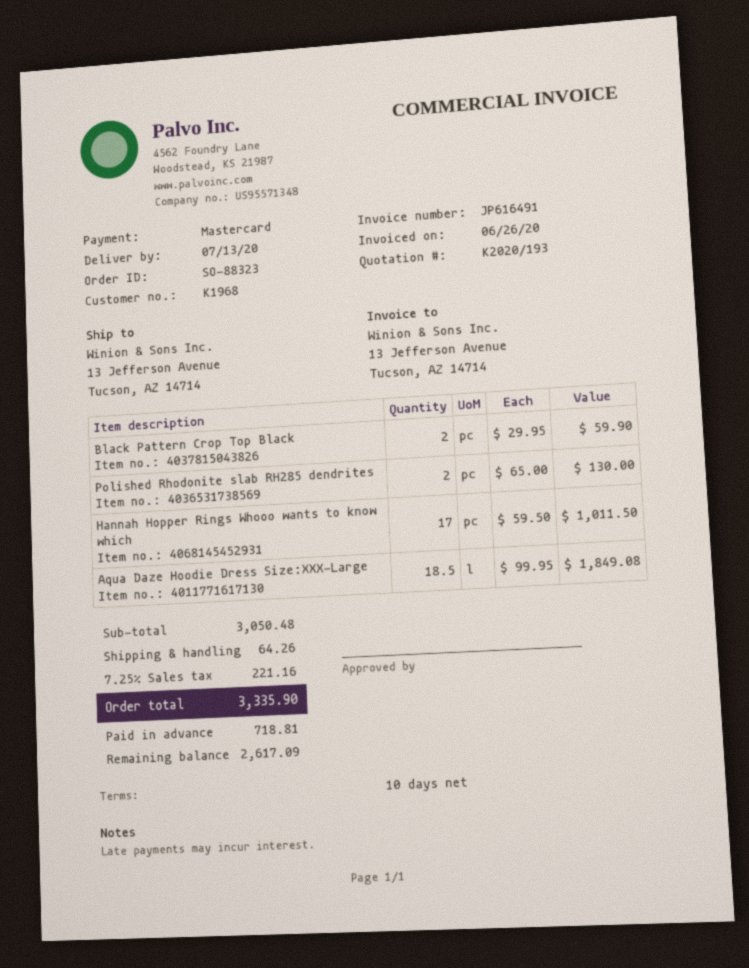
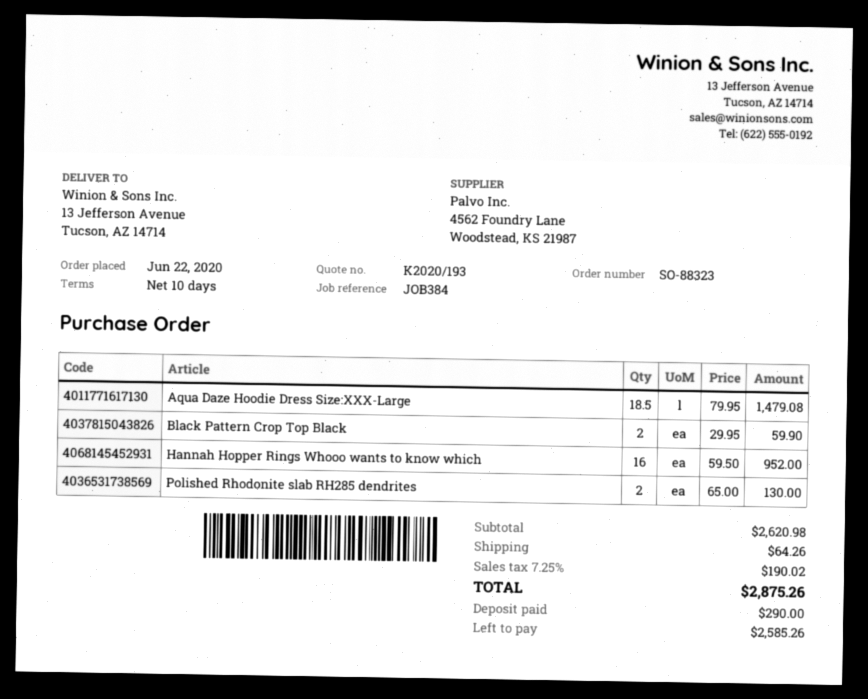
Hannah Hopper Rings Whooo wants to know which: 17 x 59.50 = 1011.50 -> 16 x 59.50 = 952.00
Aqua Daze Hoodie Dress Size:XXX-Large: 18.5 x 99.95 = 1849.08 -> 18.5 x 79.95 = 1479.08
subtotal: 3050.48 -> 2620.98
tax: 7.25% = 221.16 -> 7.25% = 190.02
total: 3335.90 -> 2875.26
deposit: 718.81 -> 290.00
balance: 2617.09 -> 2585.26

